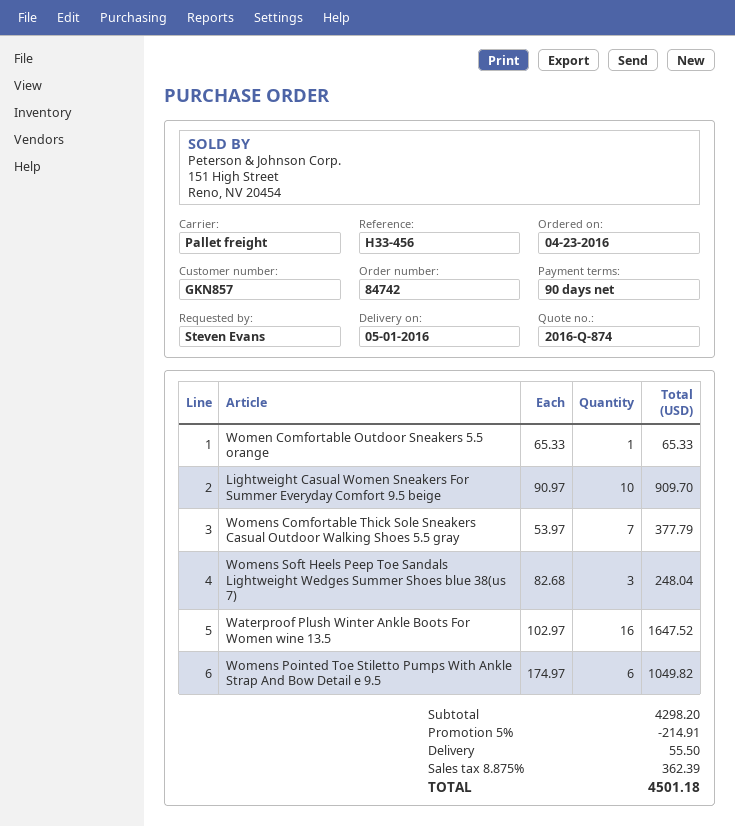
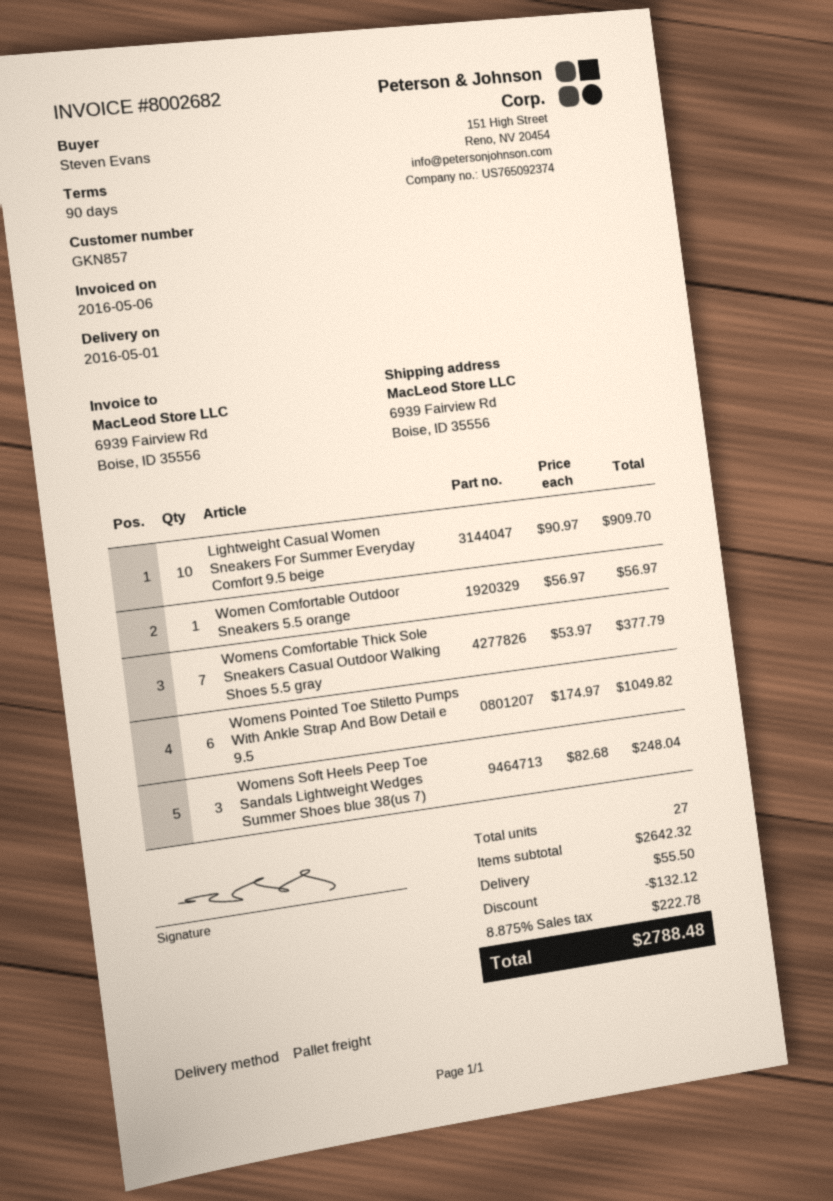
Women Comfortable Outdoor Sneakers 5.5 orange: 1 x 65.33 = 65.33 -> 1 x 56.97 = 56.97
Waterproof Plush Winter Ankle Boots For Women wine 13.5: 16 x 102.97 = 1647.52 -> none
subtotal: 4298.20 -> 2642.32
discount: 214.91 -> 132.12
tax: 8.875% = 362.39 -> 8.875% = 222.78
total: 4501.18 -> 2788.48

